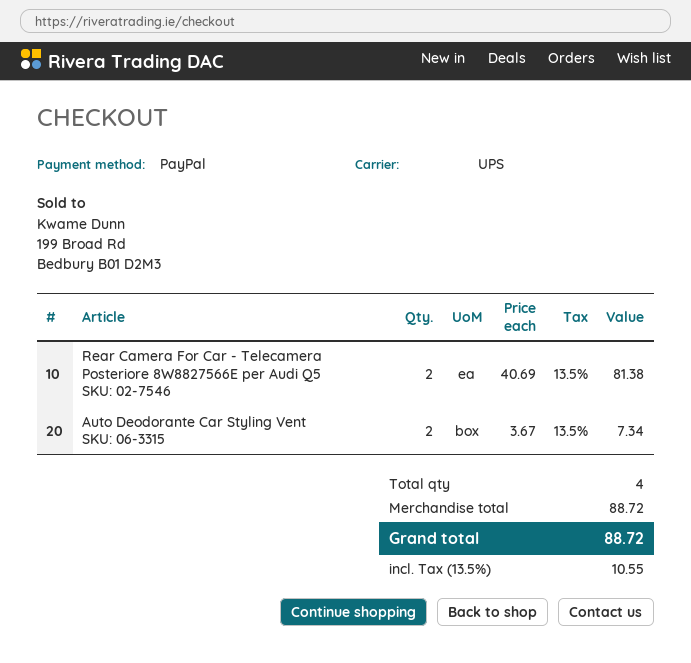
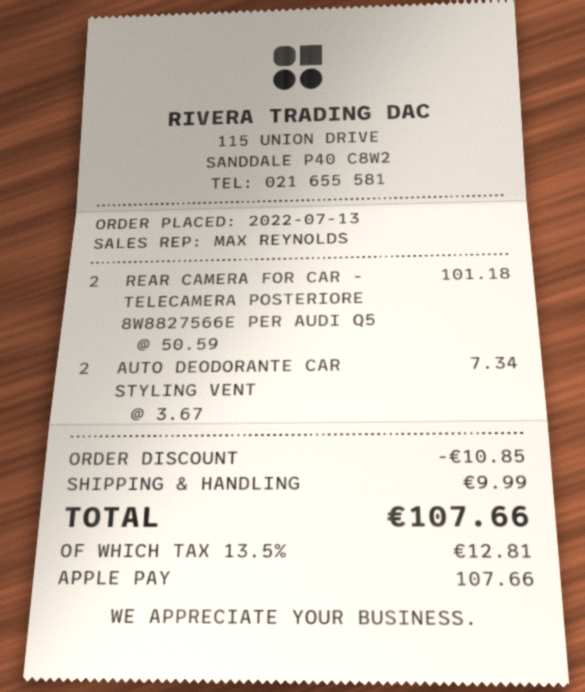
payment method: PayPal -> Apple Pay
Rear Camera For Car - Telecamera Posteriore 8W8827566E per Audi Q5: 2 x 40.69 = 81.38 -> 2 x 50.59 = 101.18
discount: none -> 10.85
shipping: none -> 9.99
tax: 13.5% = 10.55 -> 13.5% = 12.81
total: 88.72 -> 107.66

